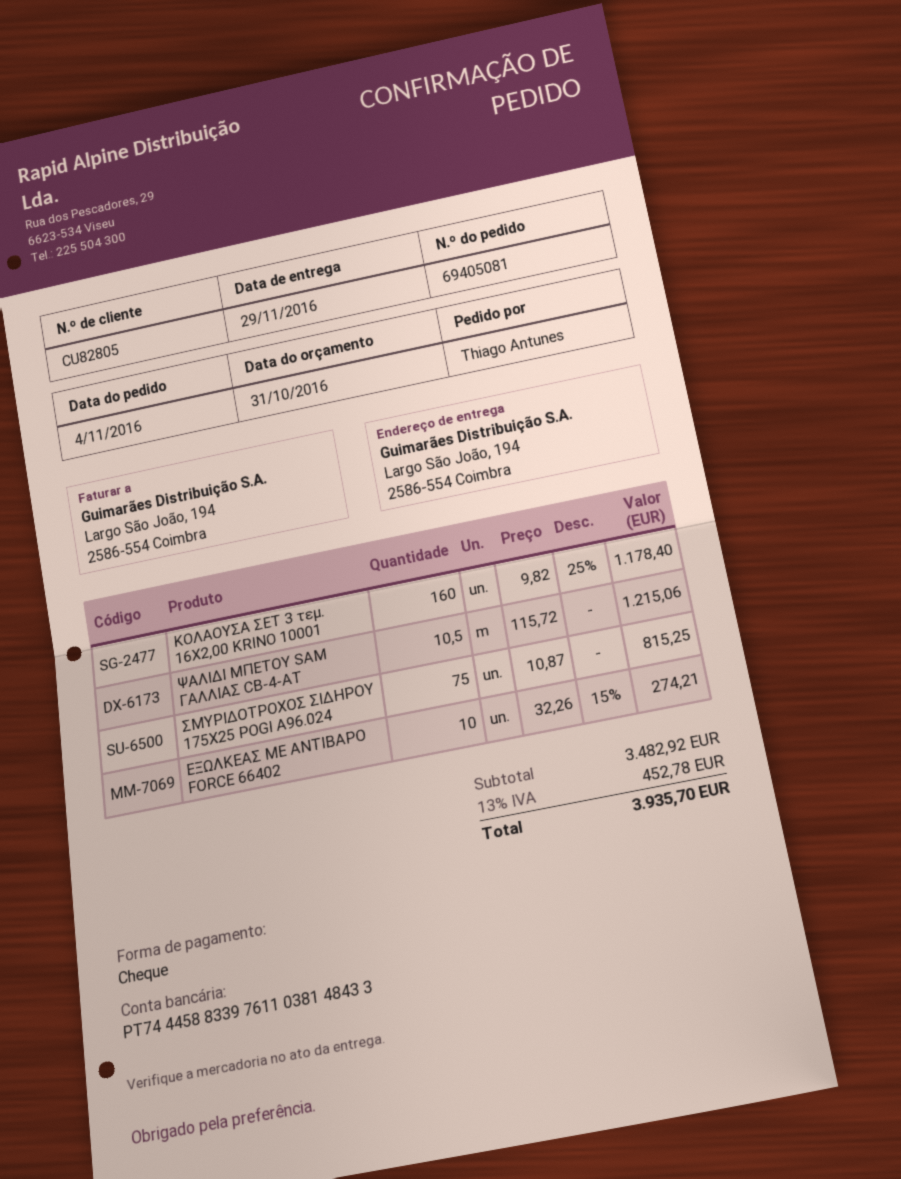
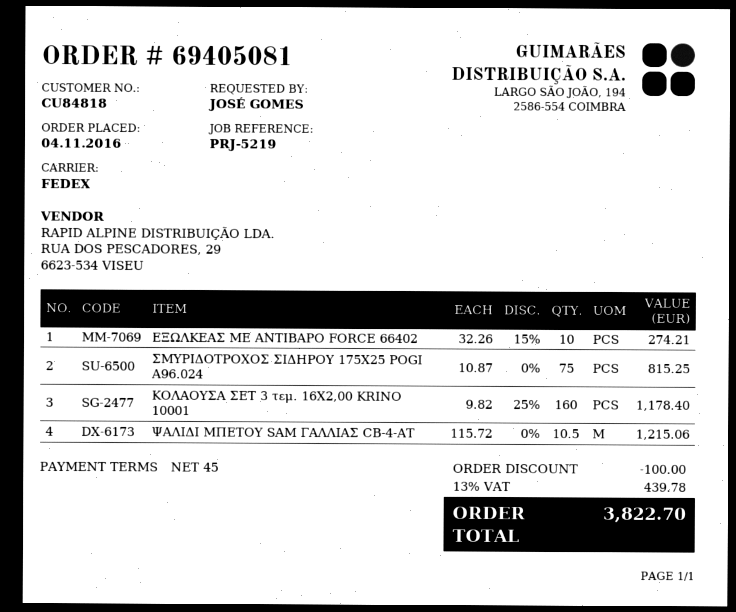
customer number: CU82805 -> CU84818
ordered by: Thiago Antunes -> JOSÉ GOMES
discount: none -> 100.00
tax: 13% = 452.78 -> 13% = 439.78
total: 3935.70 -> 3822.70

